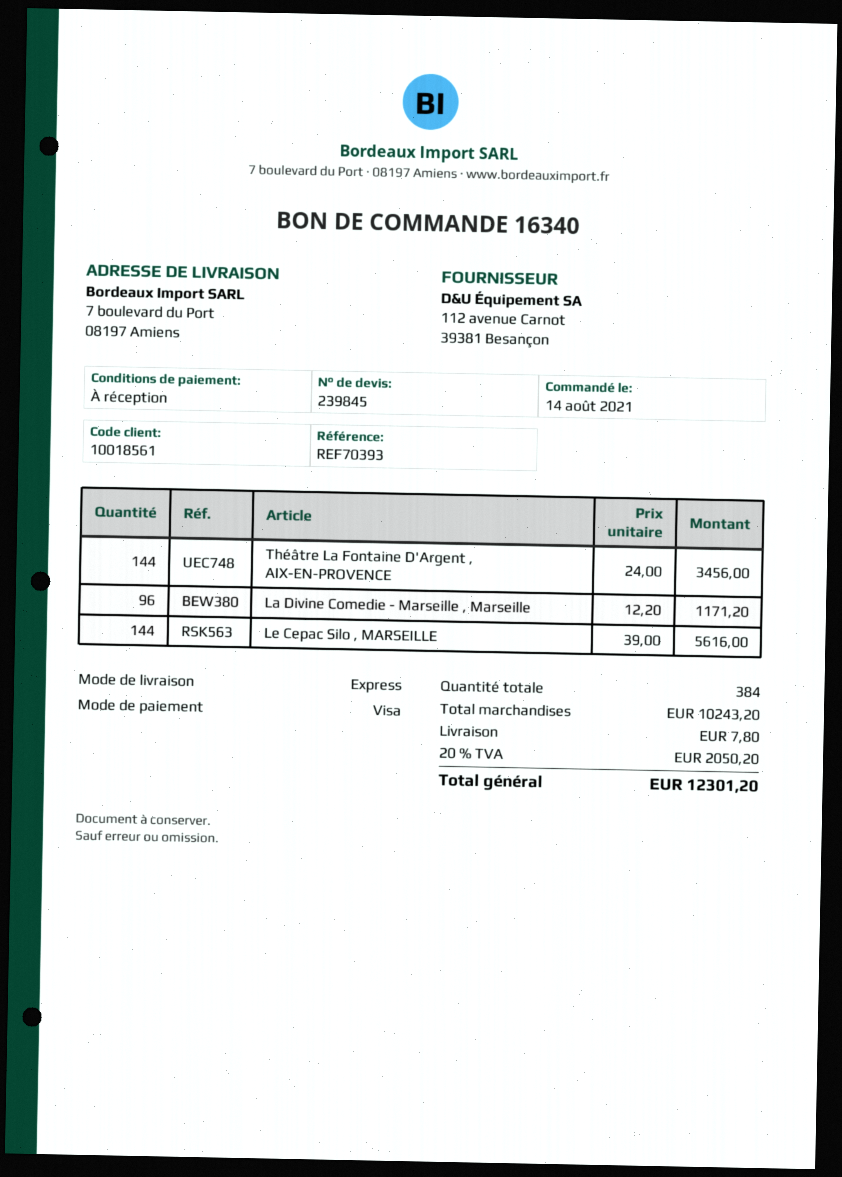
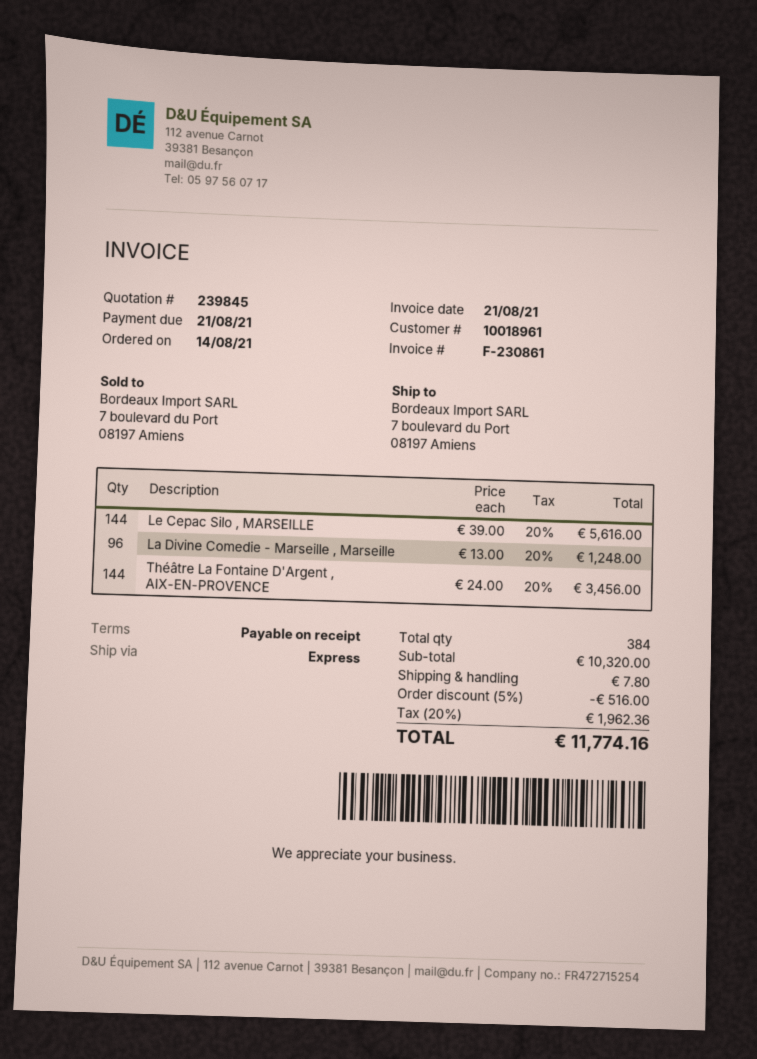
customer number: 10018561 -> 10018961
La Divine Comedie - Marseille , Marseille: 96 x 12.20 = 1171.20 -> 96 x 13.00 = 1248.00
subtotal: 10243.20 -> 10320.00
discount: none -> 5% = 516.00
tax: 20% = 2050.20 -> 20% = 1962.36
total: 12301.20 -> 11774.16

